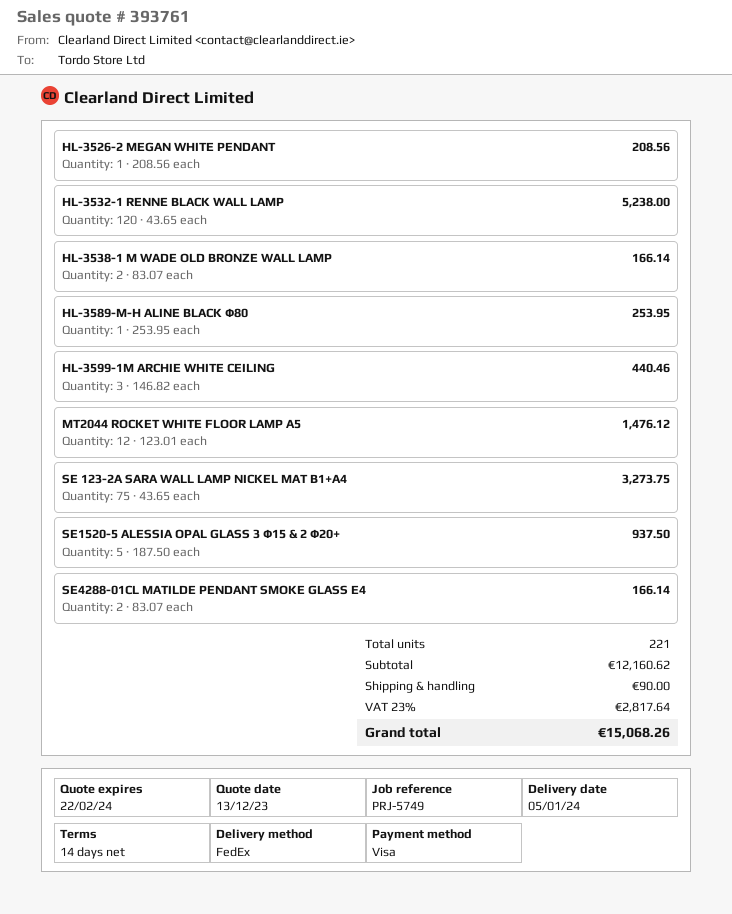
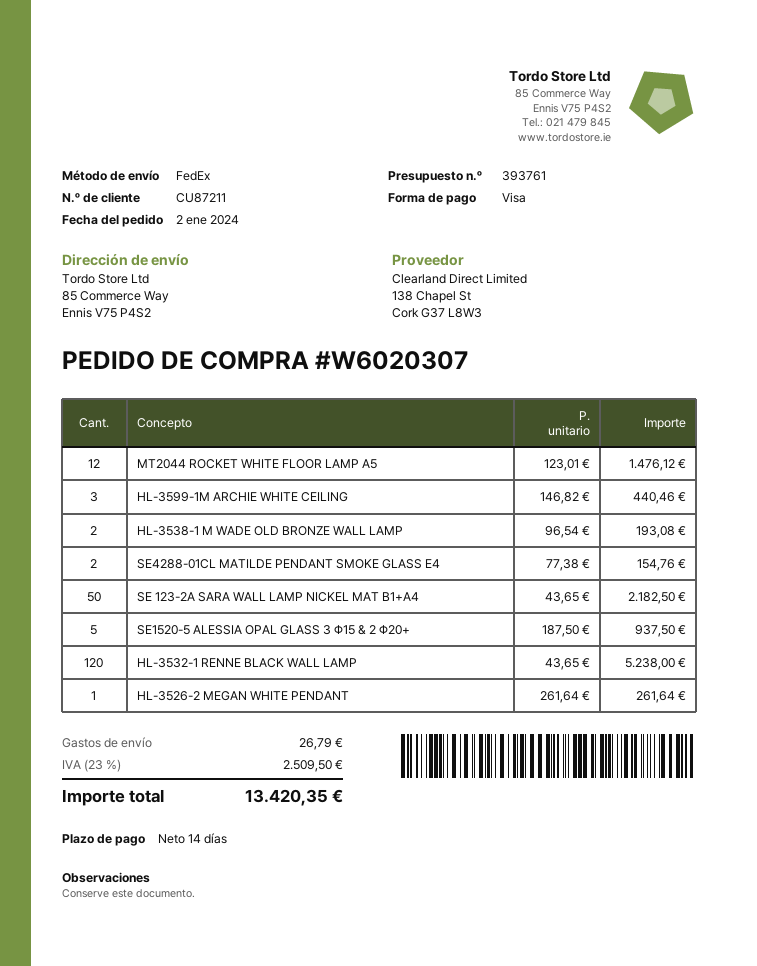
HL-3526-2 MEGAN WHITE PENDANT: 1 x 208.56 = 208.56 -> 1 x 261.64 = 261.64
HL-3538-1 M WADE OLD BRONZE WALL LAMP: 2 x 83.07 = 166.14 -> 2 x 96.54 = 193.08
HL-3589-M-H ALINE BLACK Φ80: 1 x 253.95 = 253.95 -> none
SE 123-2A SARA WALL LAMP NICKEL MAT B1+A4: 75 x 43.65 = 3273.75 -> 50 x 43.65 = 2182.50
SE4288-01CL MATILDE PENDANT SMOKE GLASS E4: 2 x 83.07 = 166.14 -> 2 x 77.38 = 154.76
shipping: 90.00 -> 26.79
tax: 23% = 2817.64 -> 23% = 2509.50
total: 15068.26 -> 13420.35

